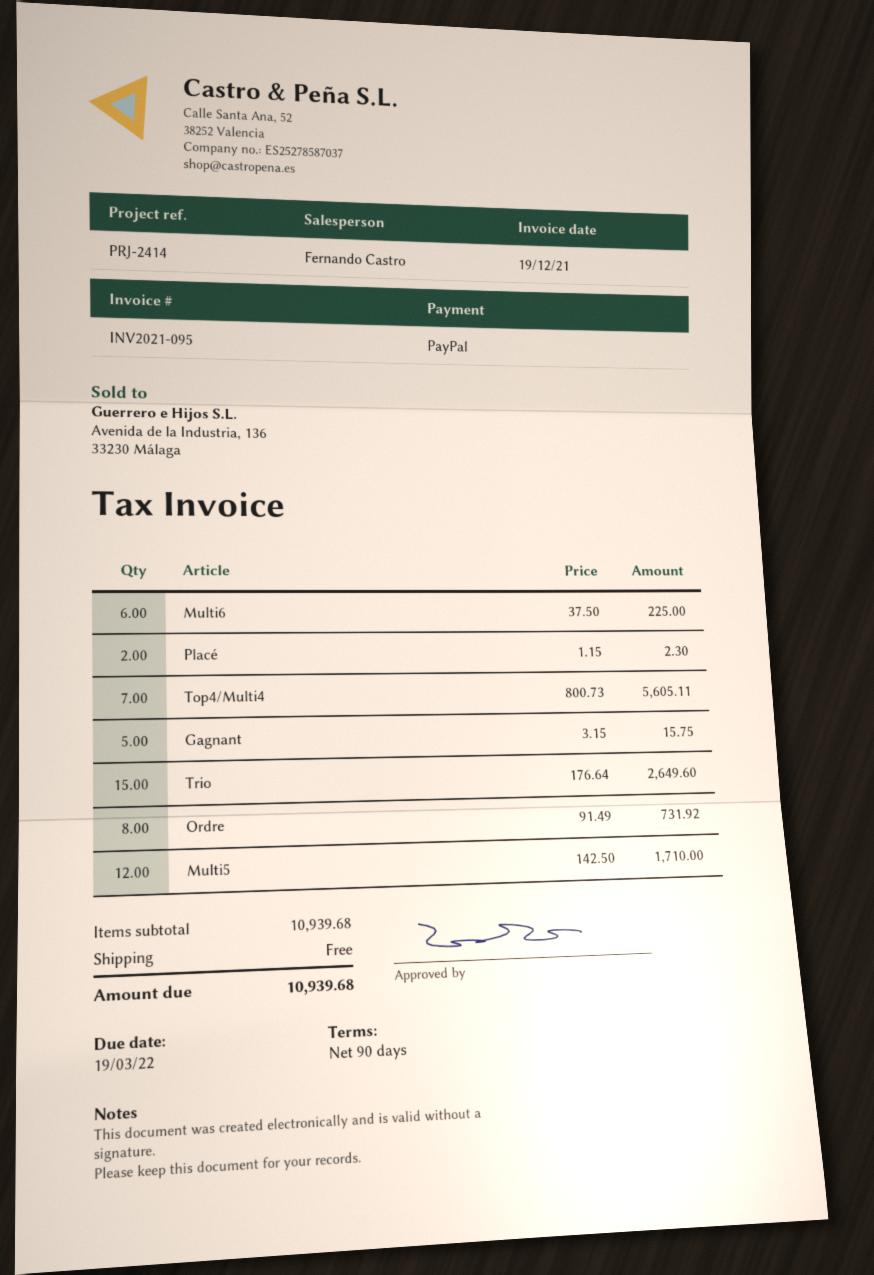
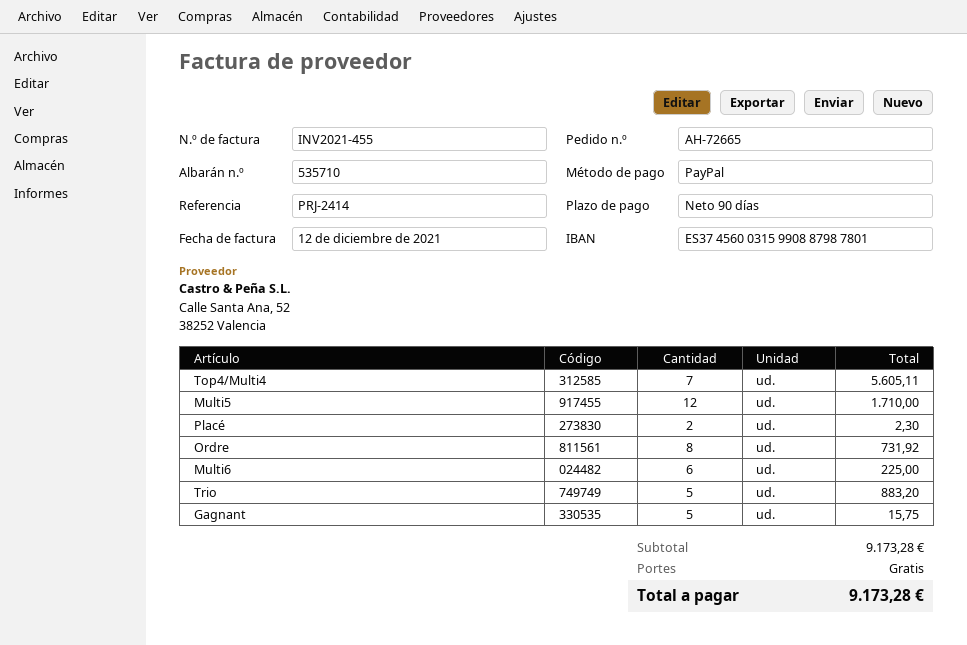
invoice number: INV2021-095 -> INV2021-455
invoice date: 2021-12-19 -> 2021-12-12
Trio: 15 for 2649.60 -> 5 for 883.20
subtotal: 10939.68 -> 9173.28
total: 10939.68 -> 9173.28

